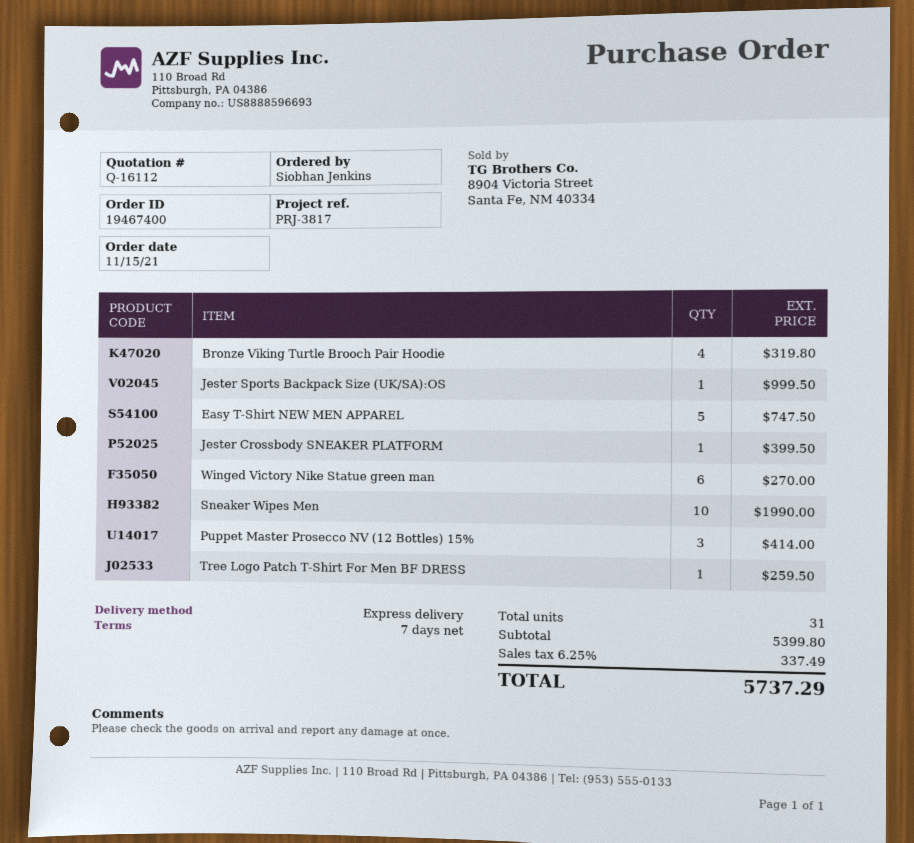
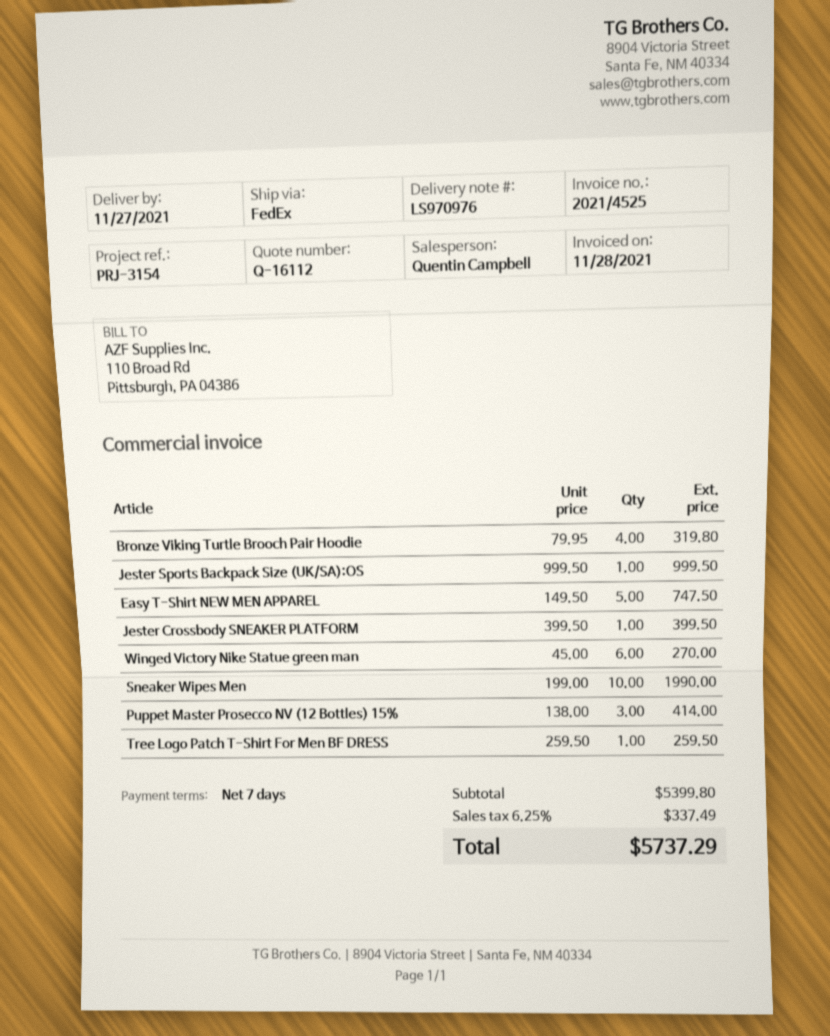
reference: PRJ-3817 -> PRJ-3154
shipping method: express -> FedEx

